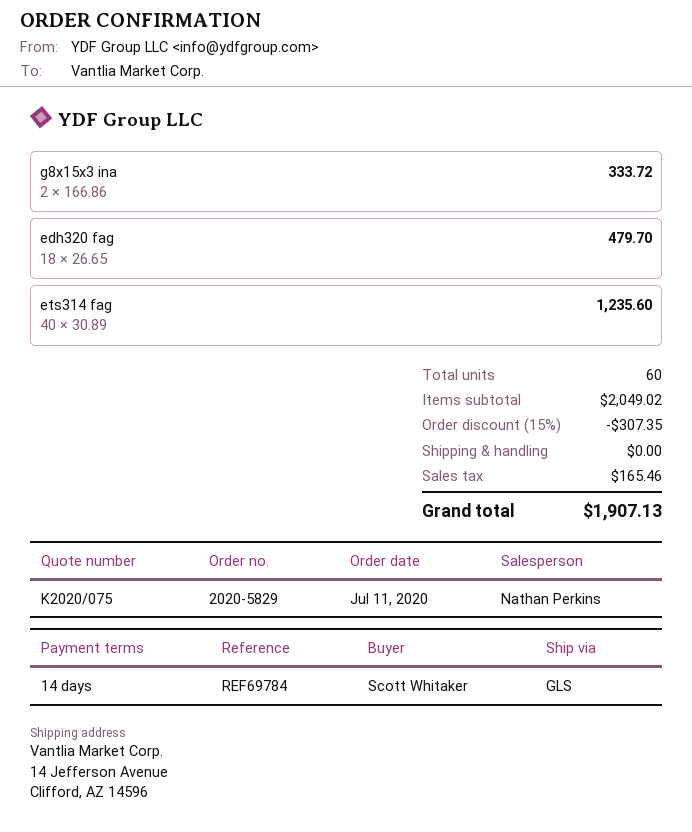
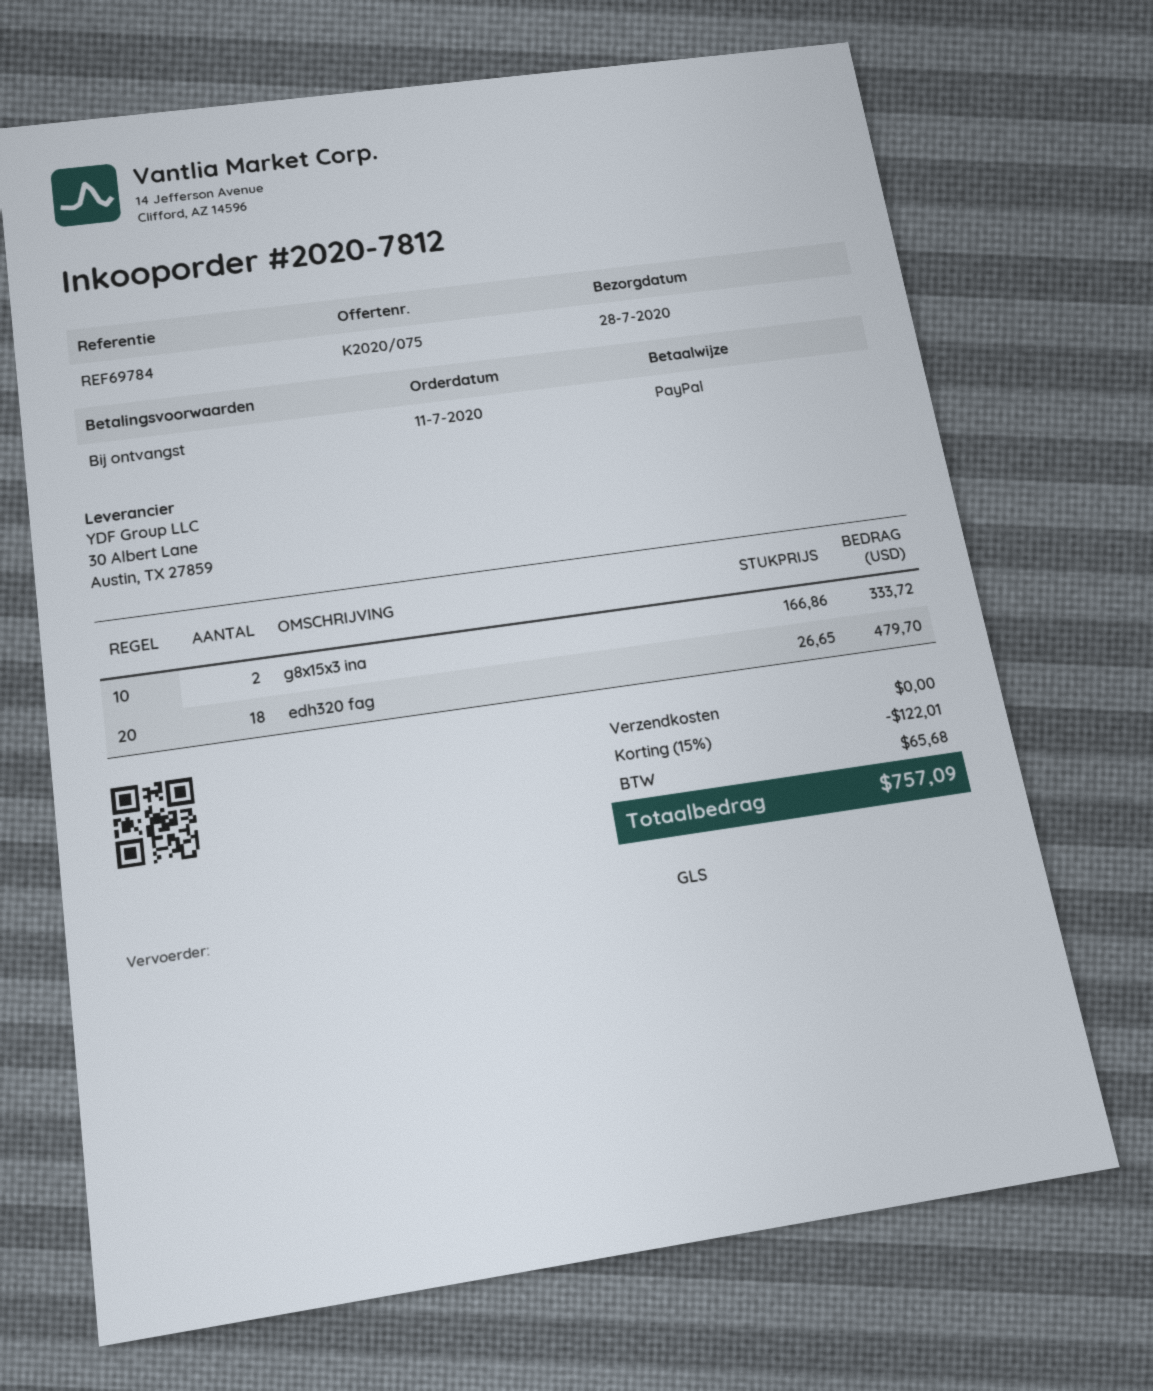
order number: 2020-5829 -> 2020-7812
payment terms: 14 days -> on receipt
ets314 fag: 40 x 30.89 = 1235.60 -> none
discount: 15% = 307.35 -> 15% = 122.01
tax: 165.46 -> 65.68
total: 1907.13 -> 757.09

